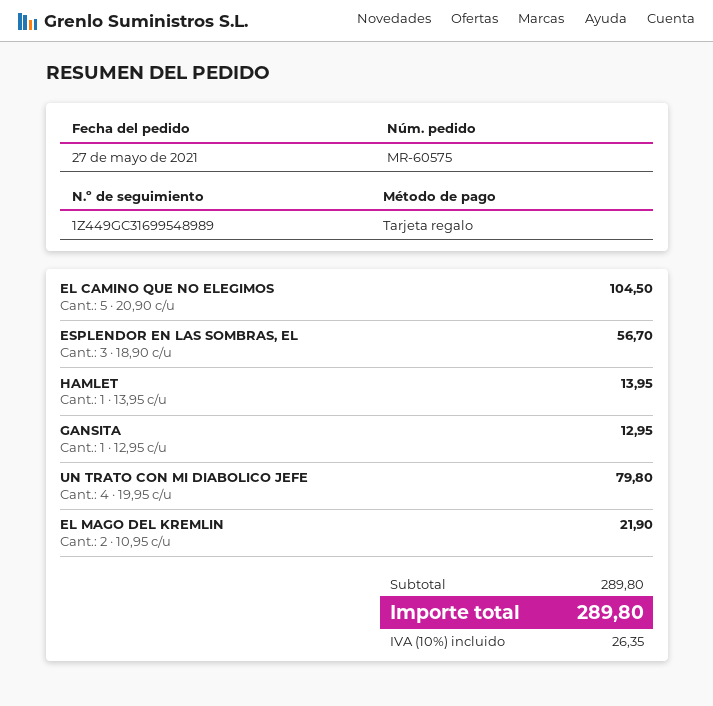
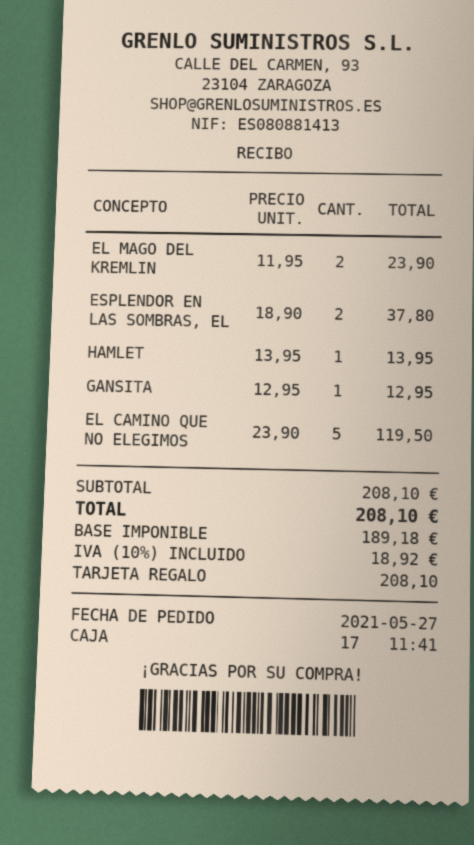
EL CAMINO QUE NO ELEGIMOS: 5 x 20.90 = 104.50 -> 5 x 23.90 = 119.50
ESPLENDOR EN LAS SOMBRAS, EL: 3 x 18.90 = 56.70 -> 2 x 18.90 = 37.80
UN TRATO CON MI DIABOLICO JEFE: 4 x 19.95 = 79.80 -> none
EL MAGO DEL KREMLIN: 2 x 10.95 = 21.90 -> 2 x 11.95 = 23.90
subtotal: 289.80 -> 208.10
tax: 10% = 26.35 -> 10% = 18.92
total: 289.80 -> 208.10

